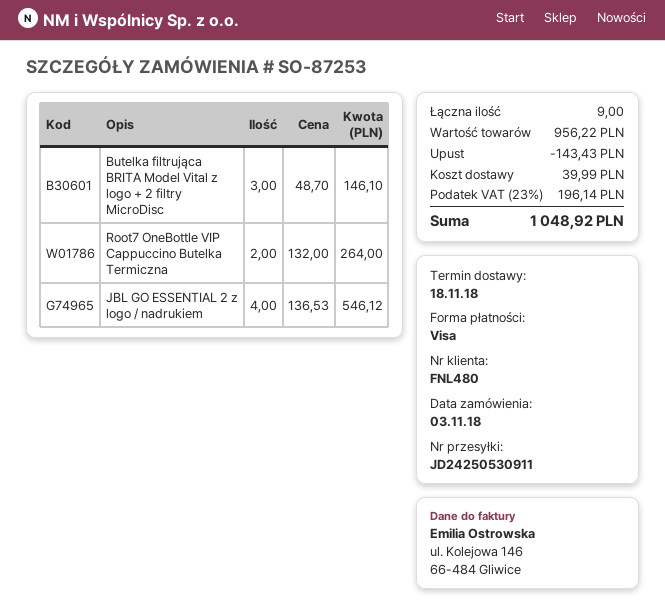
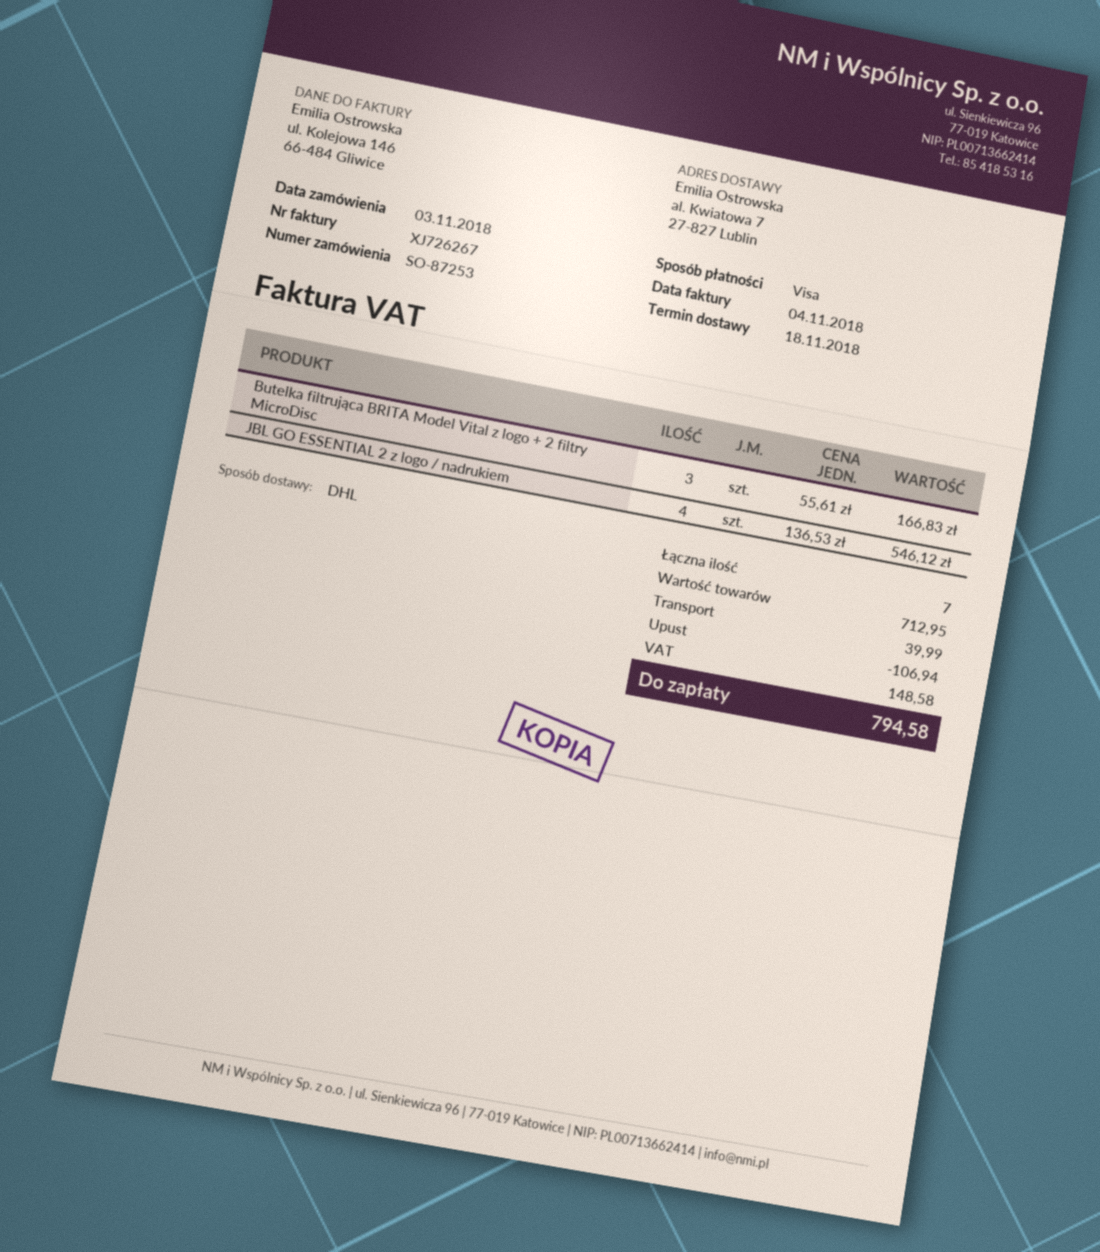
Butelka filtrująca BRITA Model Vital z logo + 2 filtry MicroDisc: 3 x 48.70 = 146.10 -> 3 x 55.61 = 166.83
Root7 OneBottle VIP Cappuccino Butelka Termiczna: 2 x 132.00 = 264.00 -> none
total quantity: 9 -> 7
subtotal: 956.22 -> 712.95
discount: 143.43 -> 106.94
tax: 196.14 -> 148.58
total: 1048.92 -> 794.58

